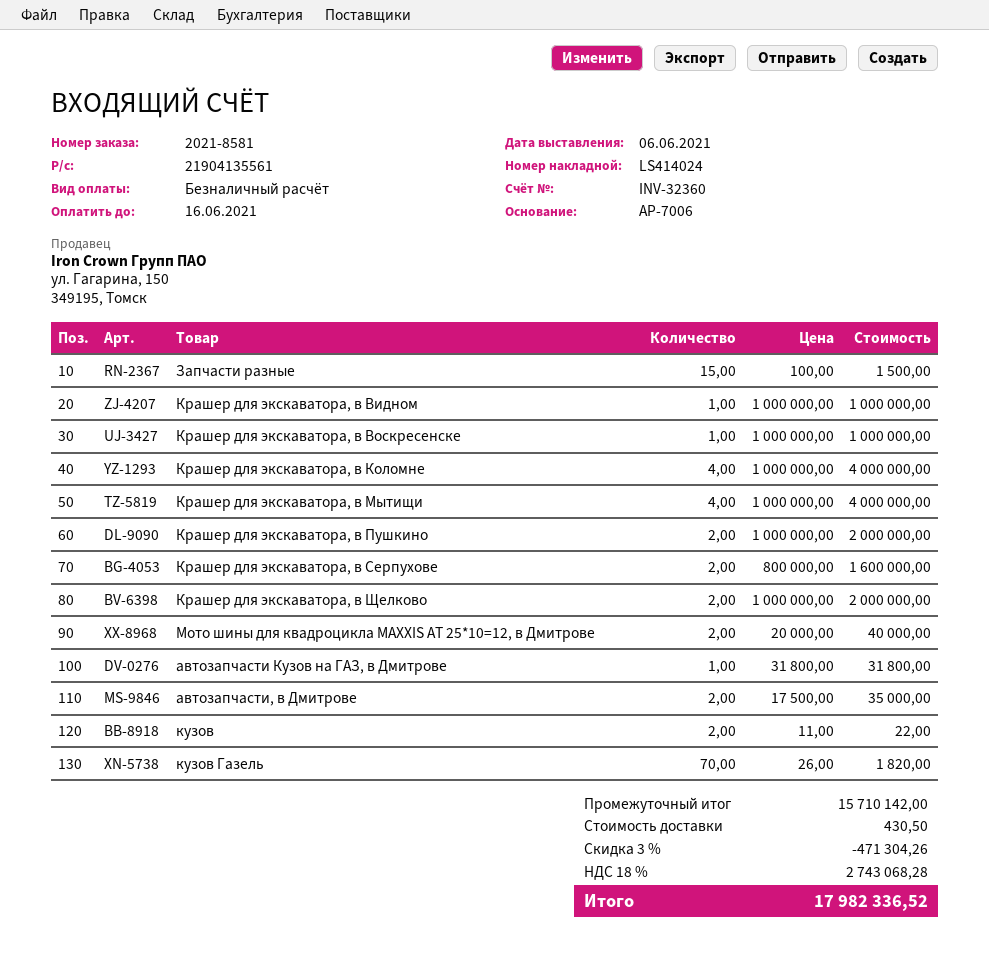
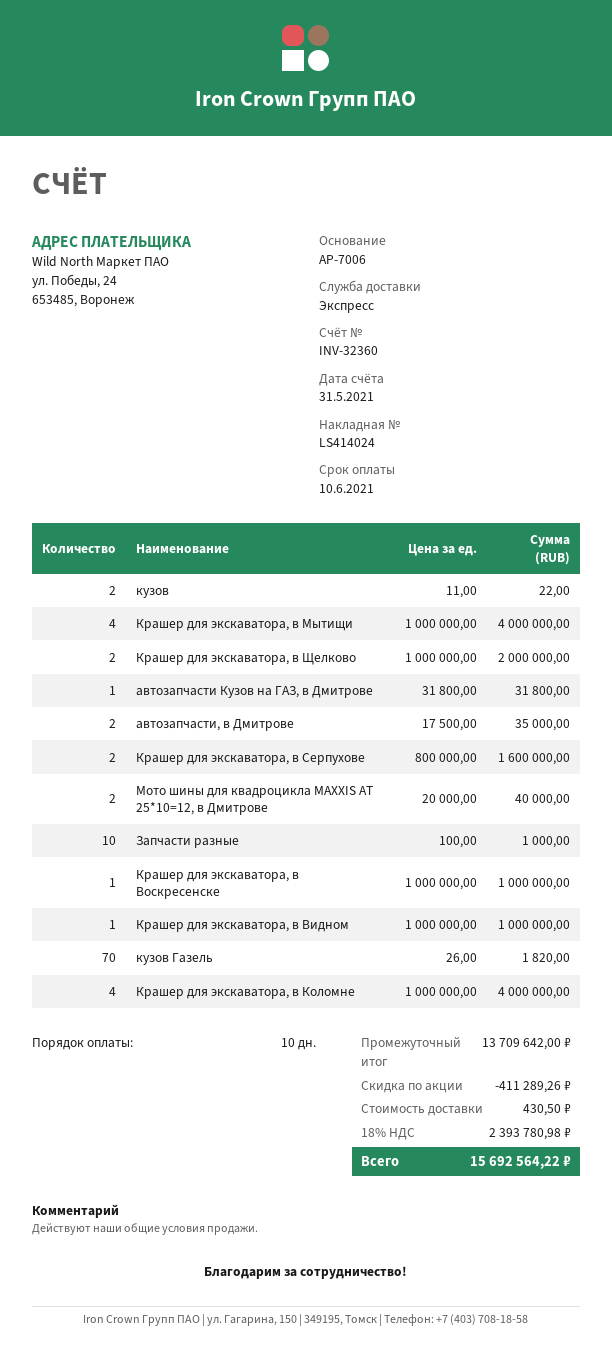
invoice date: 2021-06-06 -> 2021-05-31
due date: 2021-06-16 -> 2021-06-10
Запчасти разные: 15 x 100.00 = 1500.00 -> 10 x 100.00 = 1000.00
Крашер для экскаватора, в Пушкино: 2 x 1000000.00 = 2000000.00 -> none
subtotal: 15710142.00 -> 13709642.00
discount: 471304.26 -> 411289.26
tax: 18% = 2743068.28 -> 18% = 2393780.98
total: 17982336.52 -> 15692564.22

